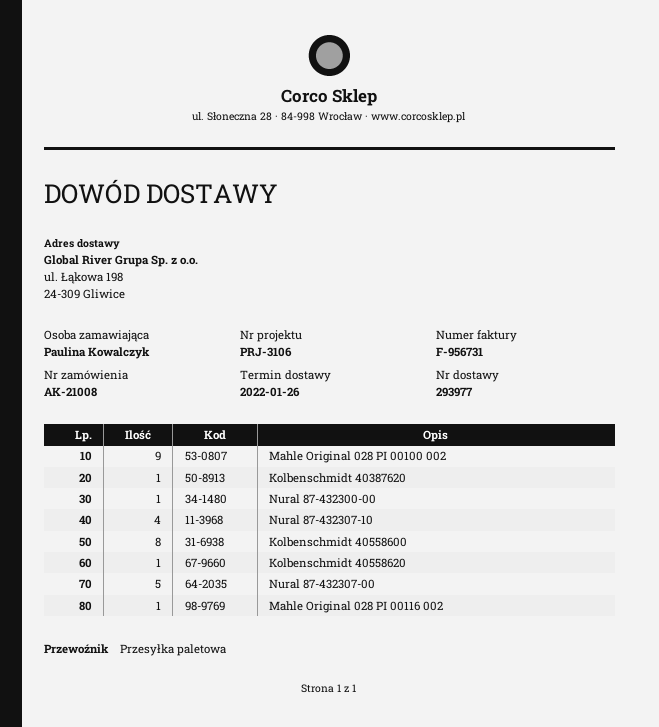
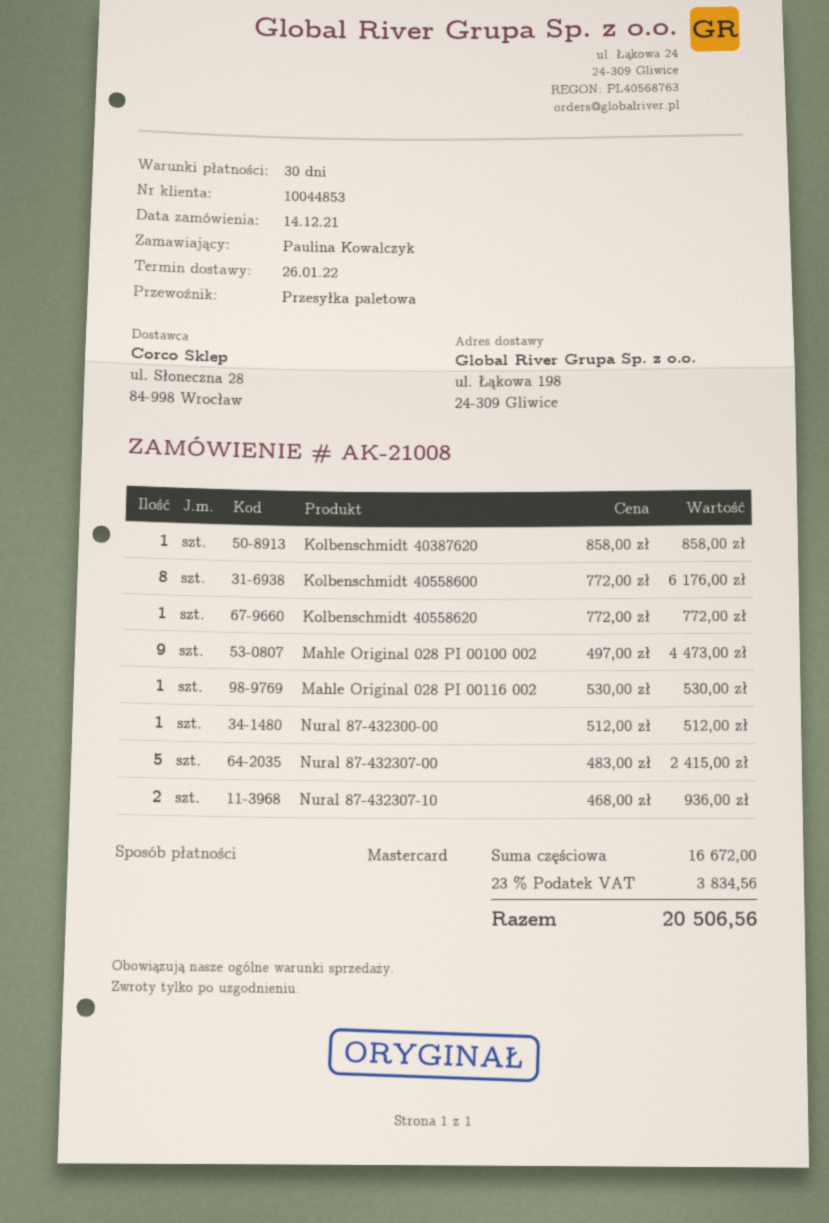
Nural 87-432307-10: 4 -> 2

